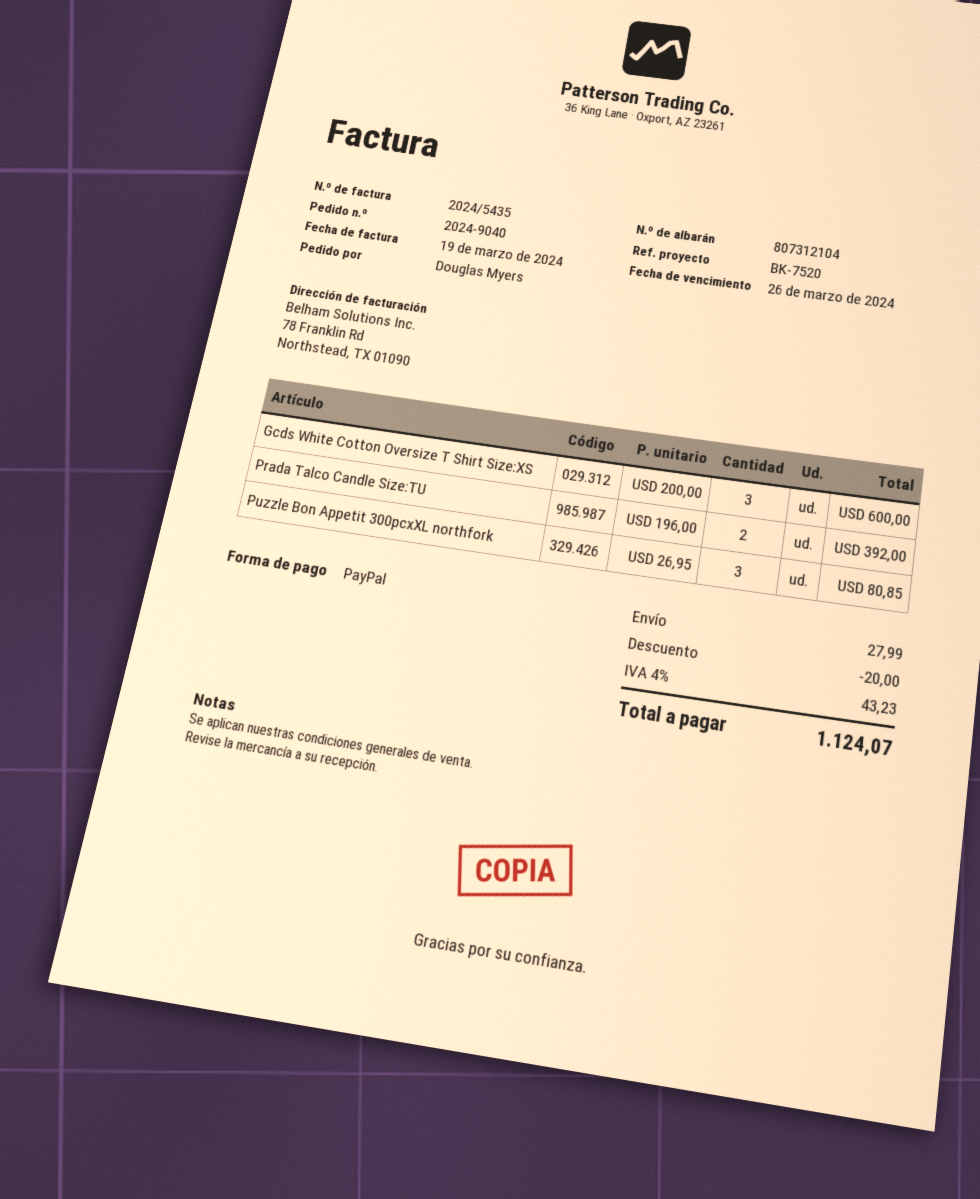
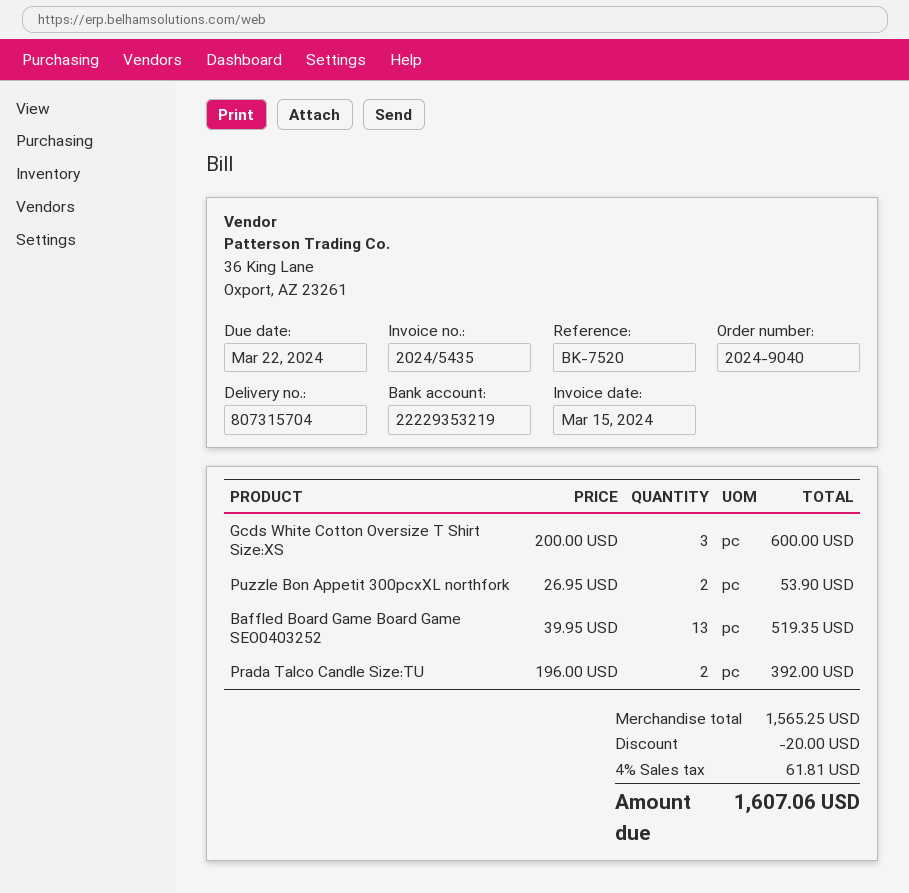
delivery note number: 807312104 -> 807315704
invoice date: 2024-03-19 -> 2024-03-15
due date: 2024-03-26 -> 2024-03-22
Puzzle Bon Appetit 300pcxXL northfork: 3 x 26.95 = 80.85 -> 2 x 26.95 = 53.90
Baffled Board Game Board Game SEO0403252: none -> 13 x 39.95 = 519.35
shipping: 27.99 -> none
tax: 4% = 43.23 -> 4% = 61.81
total: 1124.07 -> 1607.06

